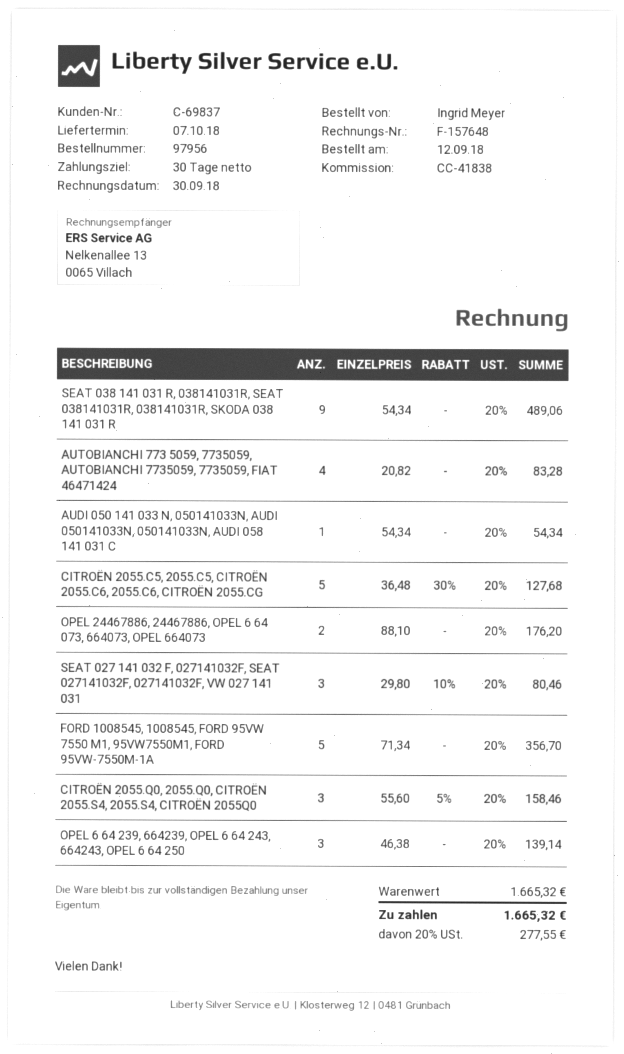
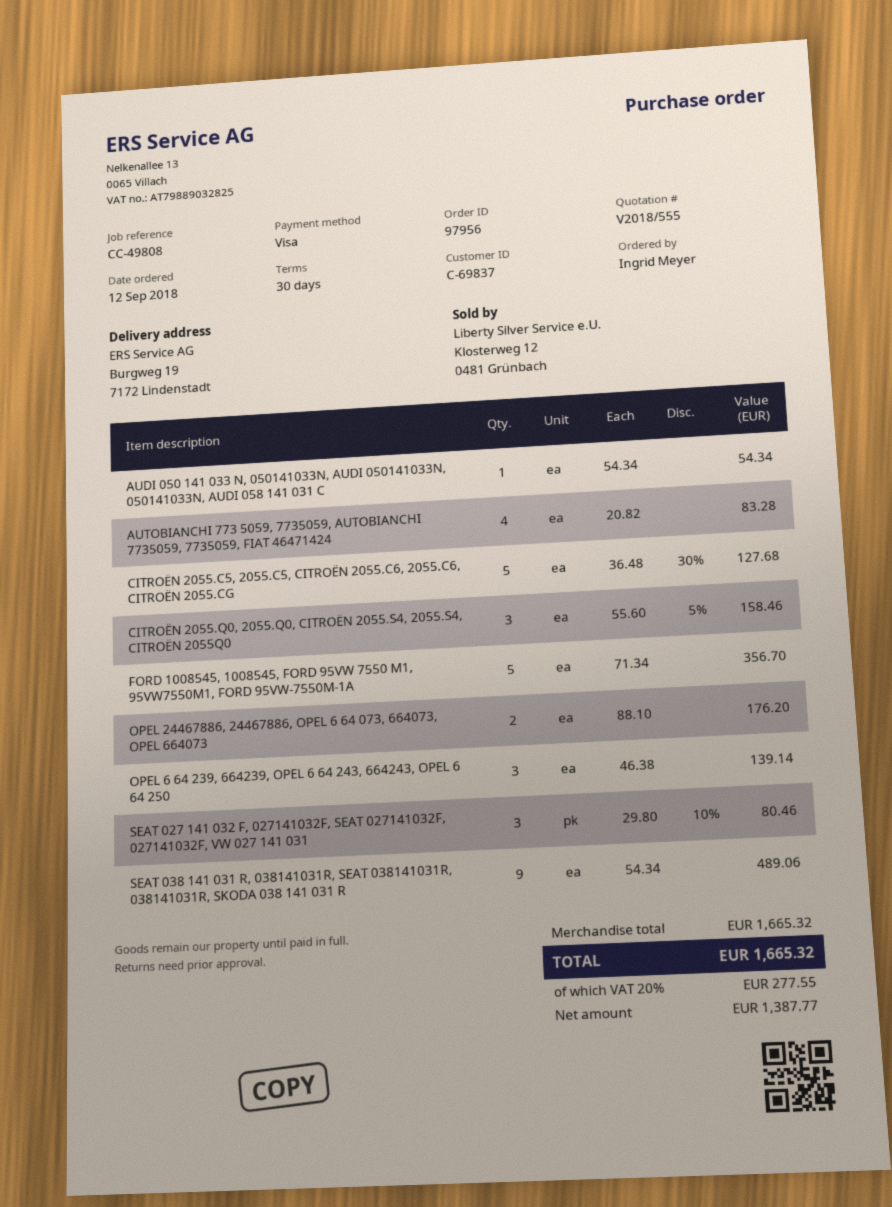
reference: CC-41838 -> CC-49808

